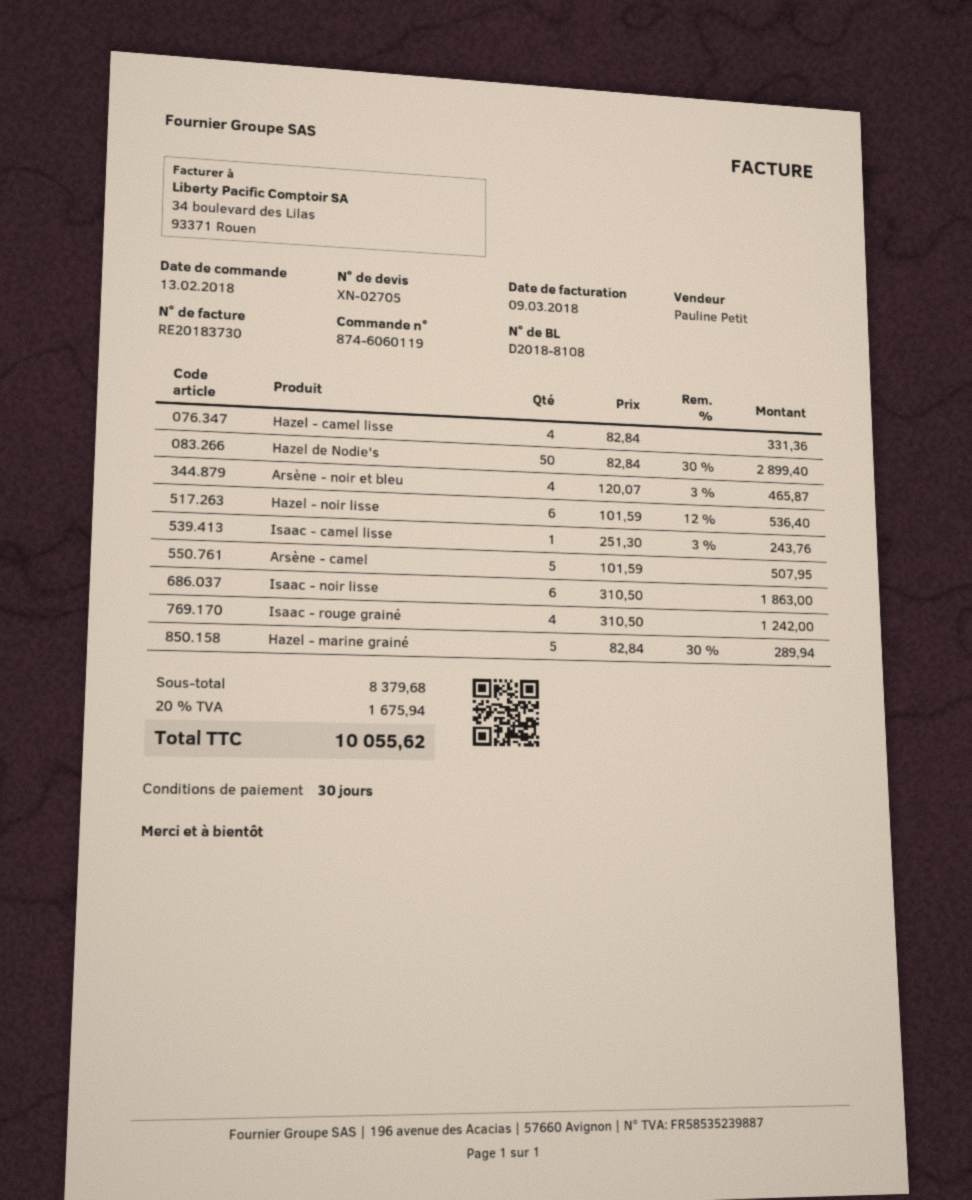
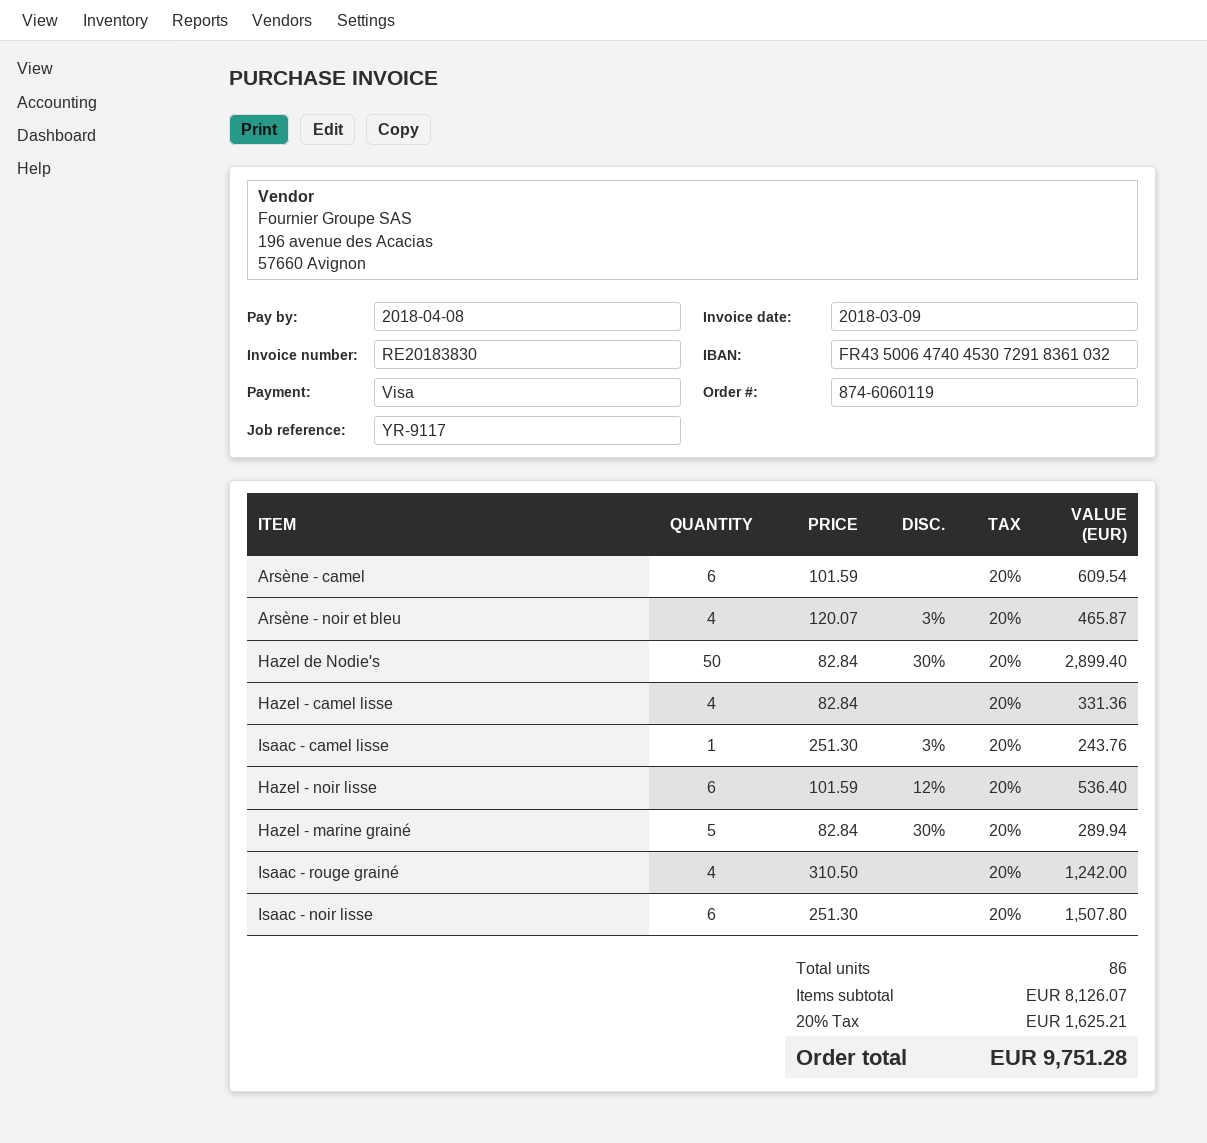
invoice number: RE20183730 -> RE20183830
Arsène - camel: 5 x 101.59 = 507.95 -> 6 x 101.59 = 609.54
Isaac - noir lisse: 6 x 310.50 = 1863.00 -> 6 x 251.30 = 1507.80
subtotal: 8379.68 -> 8126.07
tax: 20% = 1675.94 -> 20% = 1625.21
total: 10055.62 -> 9751.28

